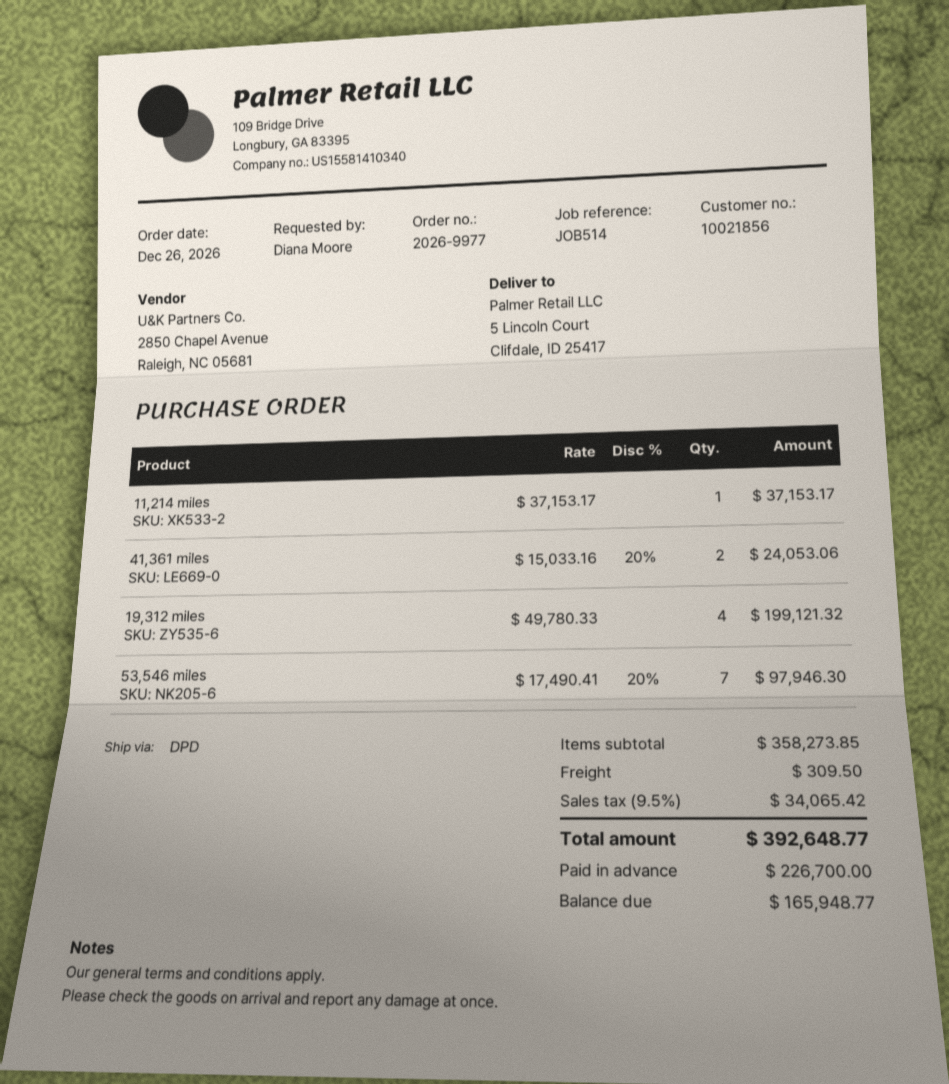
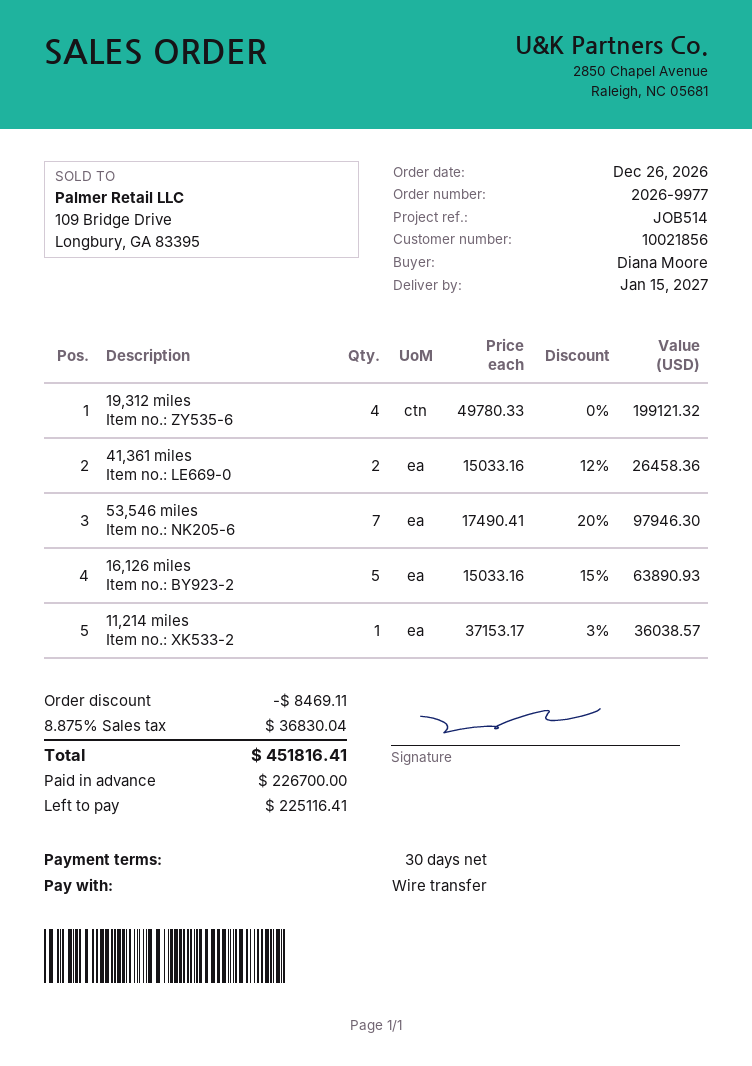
11,214 miles: 1 x 37153.17 = 37153.17 -> 1 x 37153.17 - 3% = 36038.57
41,361 miles: 2 x 15033.16 - 20% = 24053.06 -> 2 x 15033.16 - 12% = 26458.36
16,126 miles: none -> 5 x 15033.16 - 15% = 63890.93
discount: none -> 8469.11
shipping: 309.50 -> none
tax: 9.5% = 34065.42 -> 8.875% = 36830.04
total: 392648.77 -> 451816.41
balance: 165948.77 -> 225116.41

